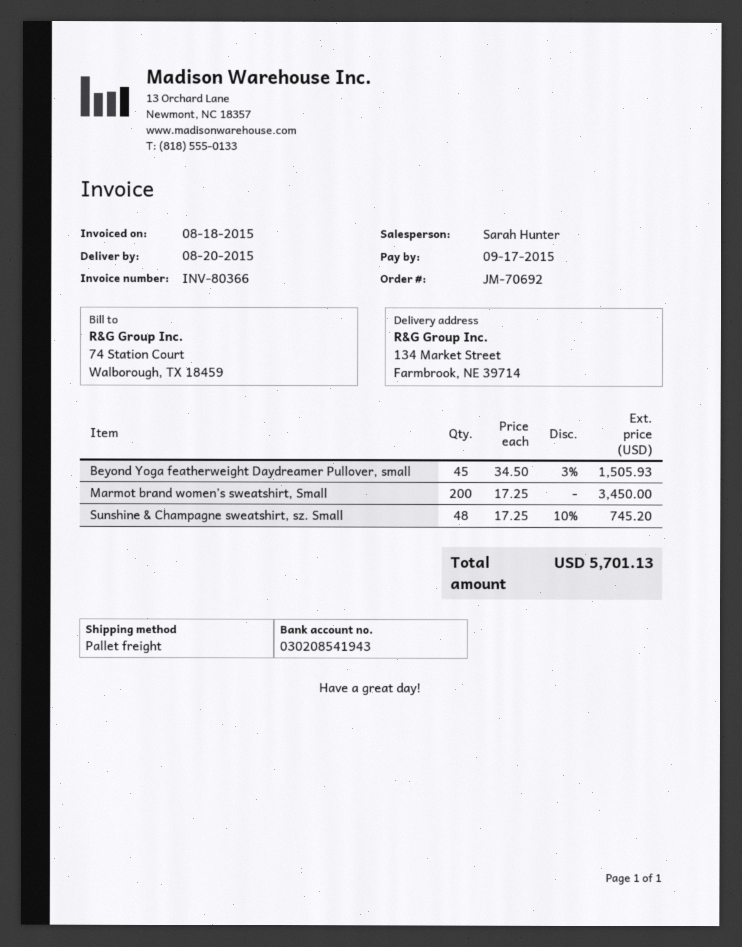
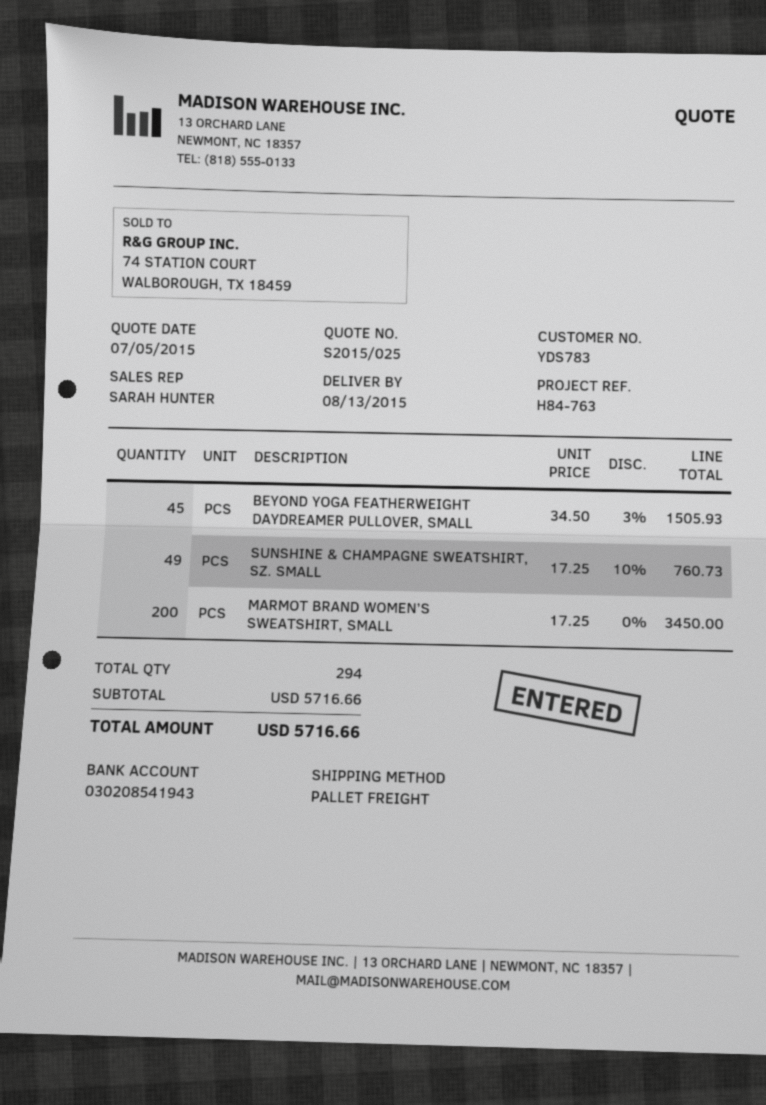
delivery date: 2015-08-20 -> 2015-08-13
Sunshine & Champagne sweatshirt, sz. Small: 48 x 17.25 - 10% = 745.20 -> 49 x 17.25 - 10% = 760.73
total: 5701.13 -> 5716.66

